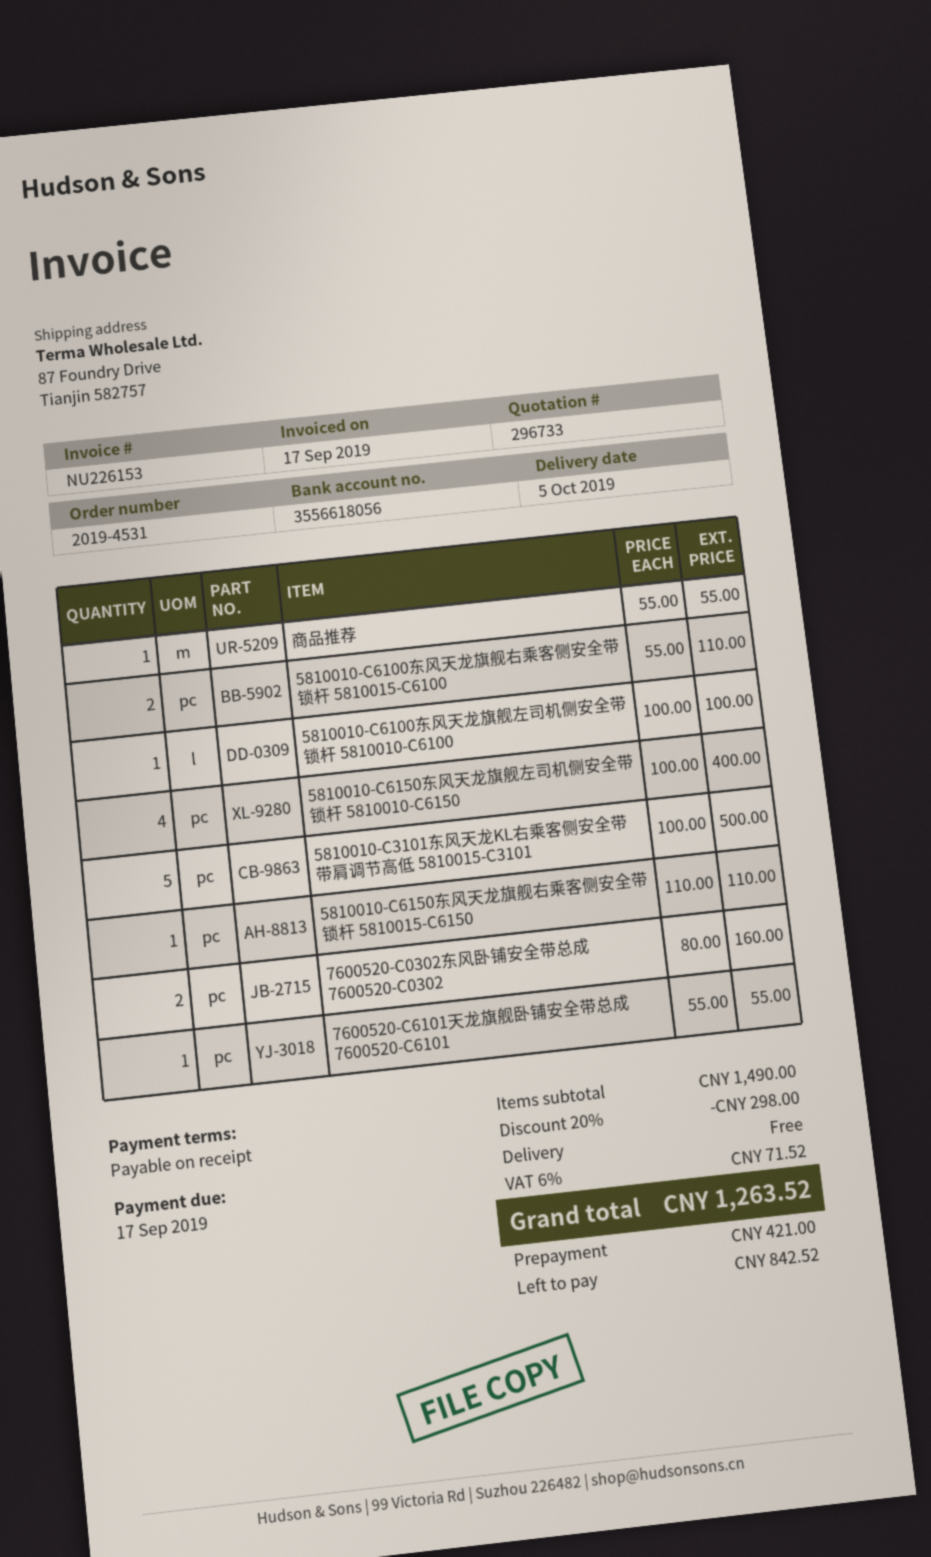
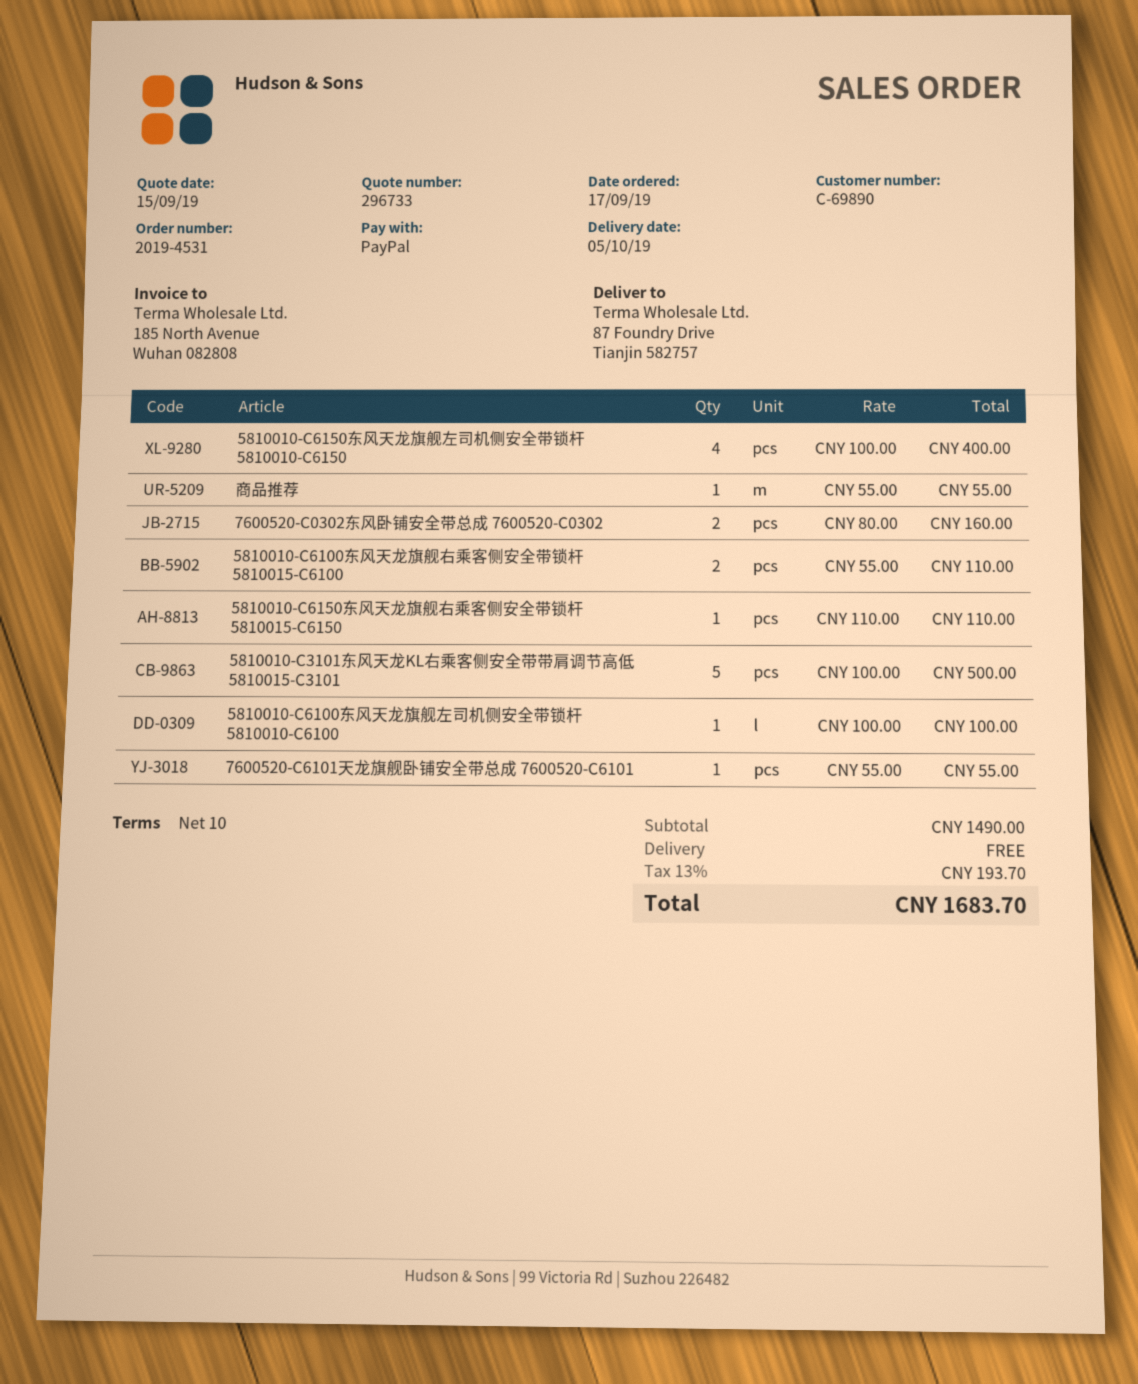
payment terms: on receipt -> 10 days
discount: 20% = 298.00 -> none
tax: 6% = 71.52 -> 13% = 193.70
total: 1263.52 -> 1683.70

